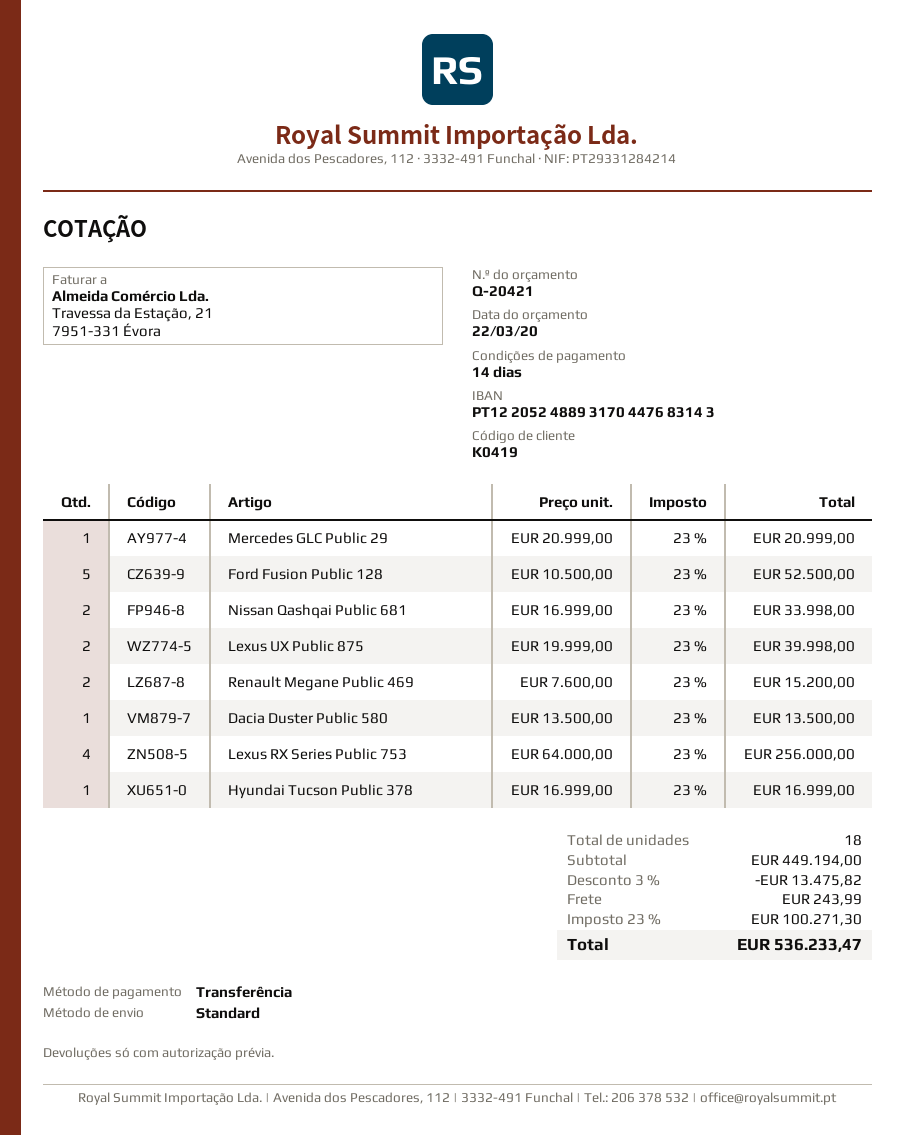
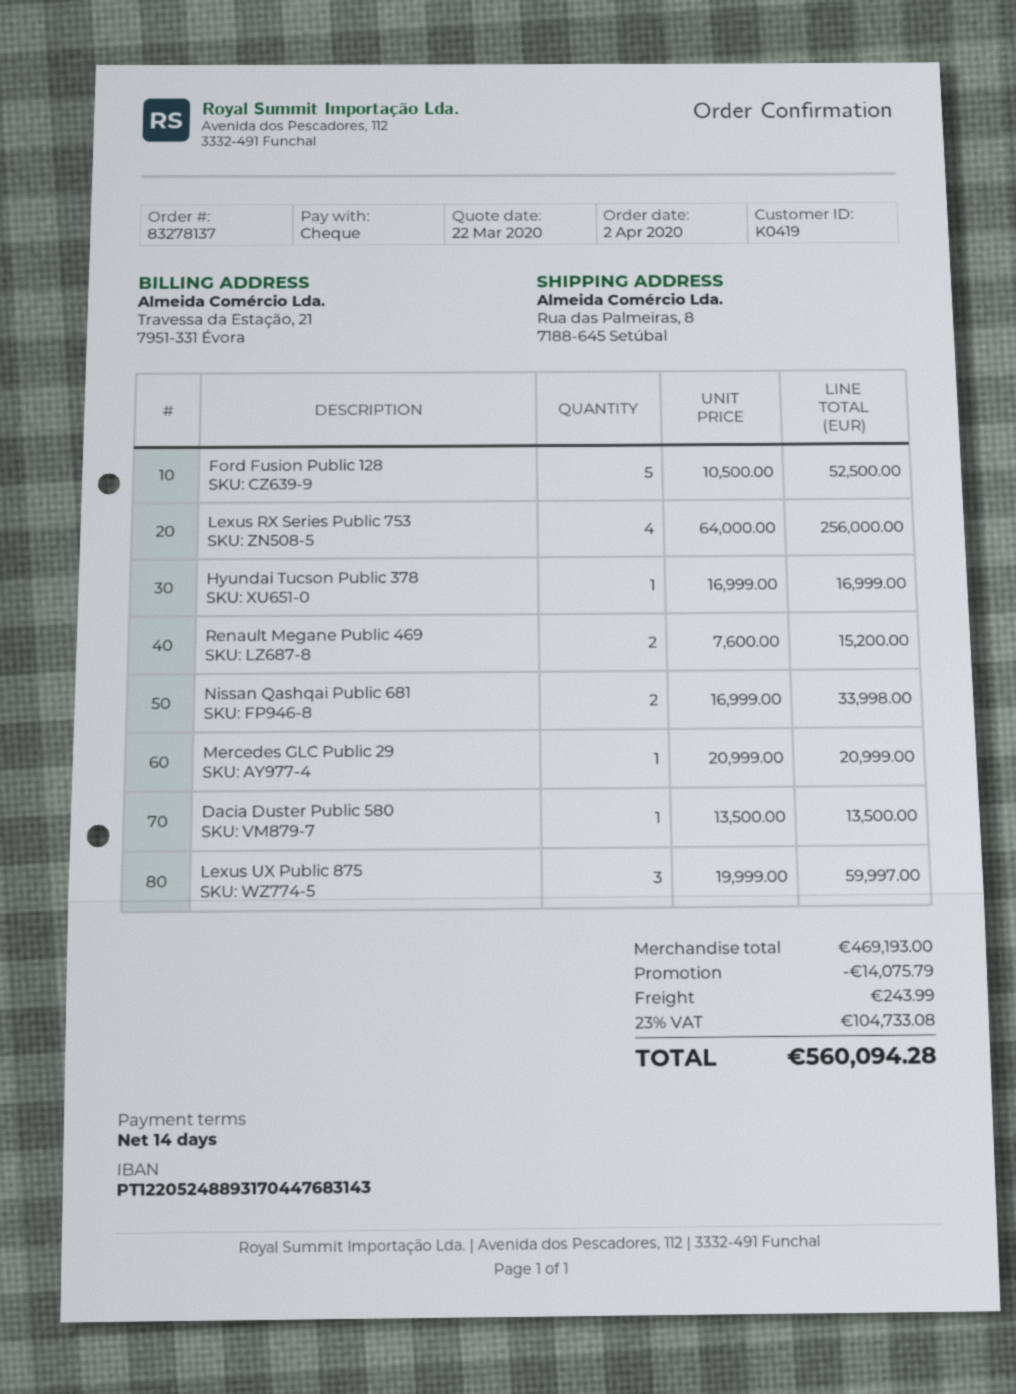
payment method: bank transfer -> cheque
Lexus UX Public 875: 2 x 19999.00 = 39998.00 -> 3 x 19999.00 = 59997.00
subtotal: 449194.00 -> 469193.00
discount: 13475.82 -> 14075.79
tax: 23% = 100271.30 -> 23% = 104733.08
total: 536233.47 -> 560094.28

